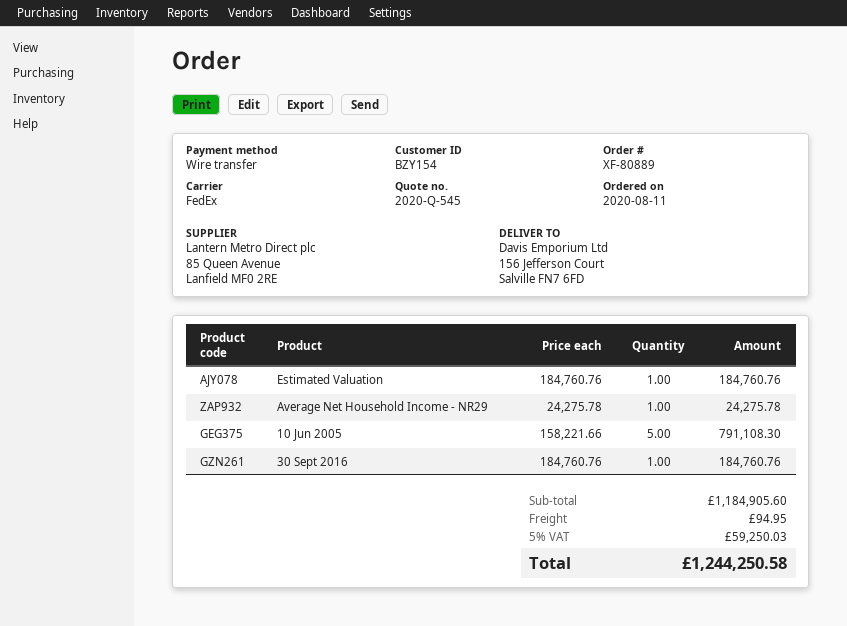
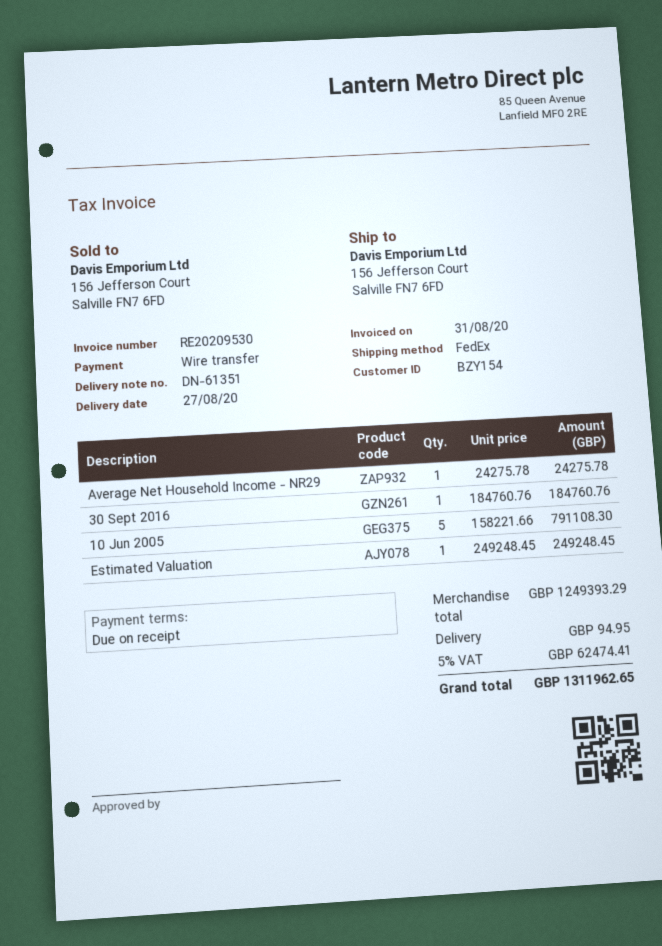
Estimated Valuation: 1 x 184760.76 = 184760.76 -> 1 x 249248.45 = 249248.45
subtotal: 1184905.60 -> 1249393.29
tax: 5% = 59250.03 -> 5% = 62474.41
total: 1244250.58 -> 1311962.65

